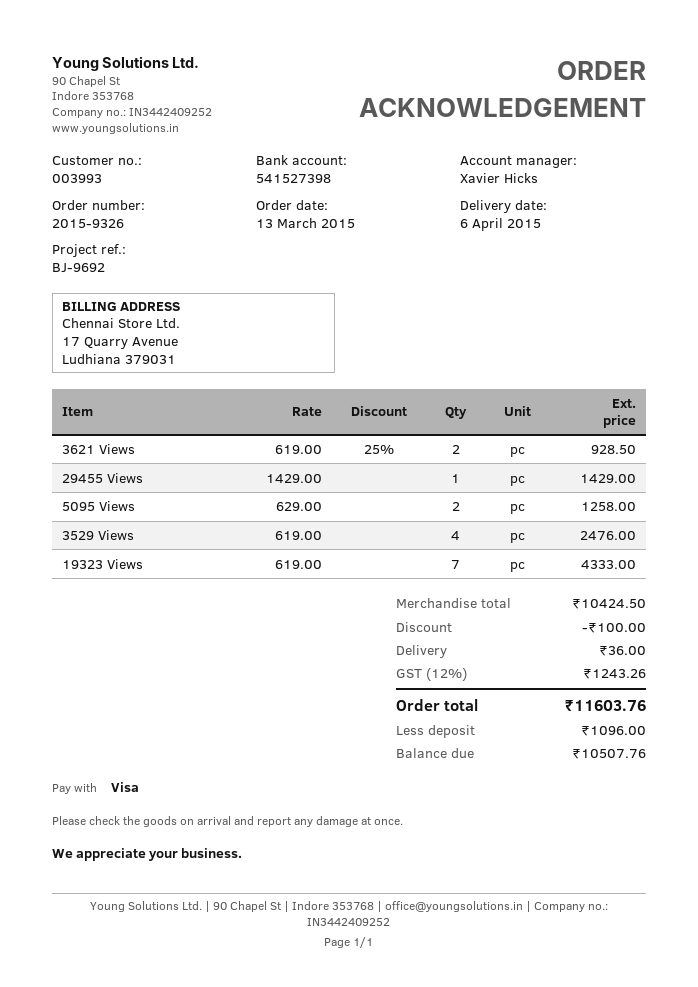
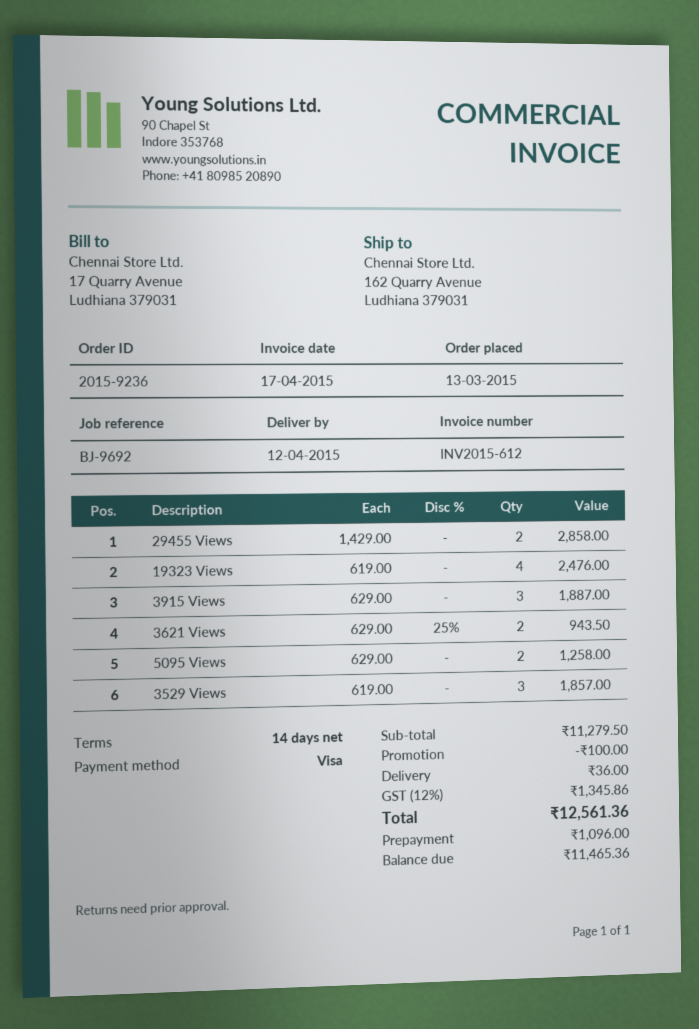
order number: 2015-9326 -> 2015-9236
delivery date: 2015-04-06 -> 2015-04-12
3621 Views: 2 x 619.00 - 25% = 928.50 -> 2 x 629.00 - 25% = 943.50
29455 Views: 1 x 1429.00 = 1429.00 -> 2 x 1429.00 = 2858.00
3529 Views: 4 x 619.00 = 2476.00 -> 3 x 619.00 = 1857.00
19323 Views: 7 x 619.00 = 4333.00 -> 4 x 619.00 = 2476.00
3915 Views: none -> 3 x 629.00 = 1887.00
subtotal: 10424.50 -> 11279.50
tax: 12% = 1243.26 -> 12% = 1345.86
total: 11603.76 -> 12561.36
balance: 10507.76 -> 11465.36

